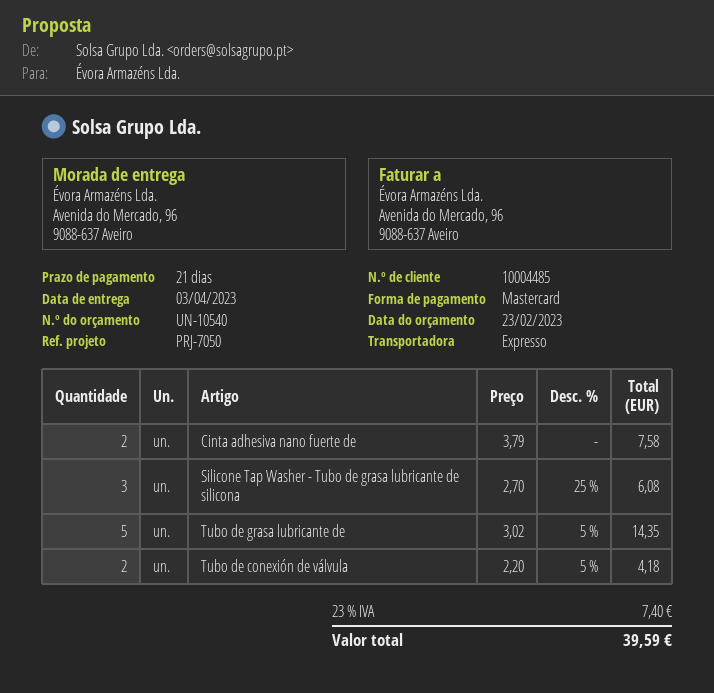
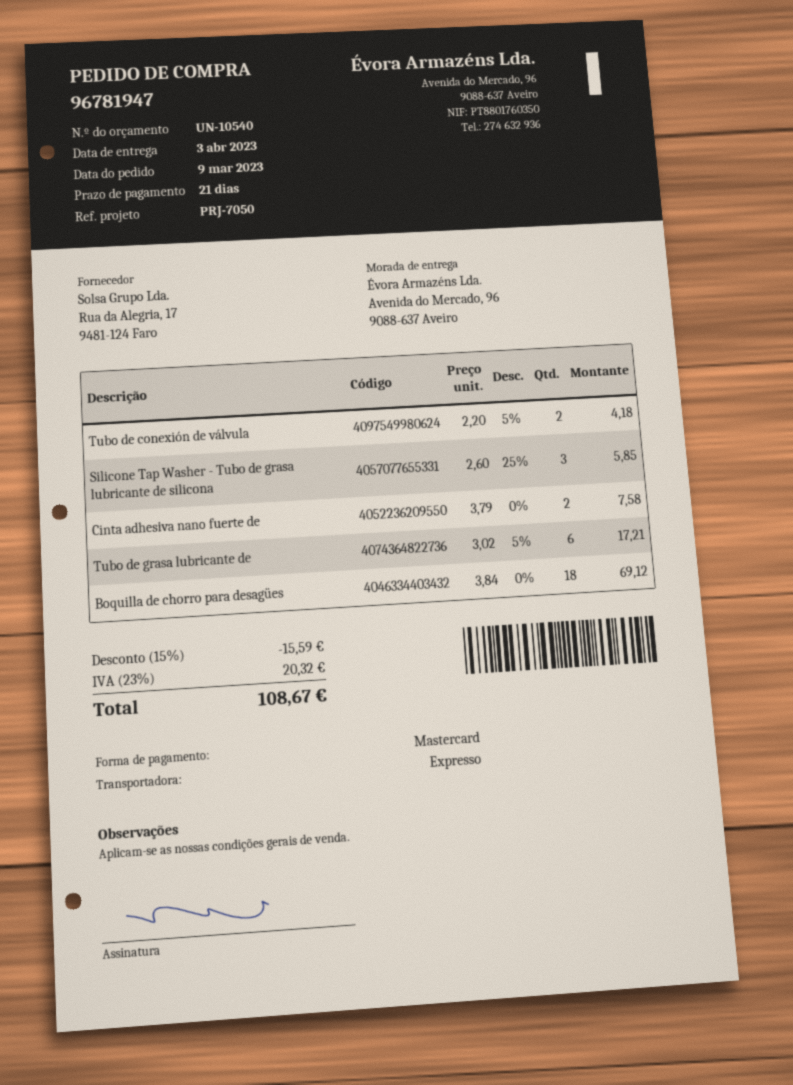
Silicone Tap Washer - Tubo de grasa lubricante de silicona: 3 x 2.70 - 25% = 6.08 -> 3 x 2.60 - 25% = 5.85
Tubo de grasa lubricante de: 5 x 3.02 - 5% = 14.35 -> 6 x 3.02 - 5% = 17.21
Boquilla de chorro para desagües: none -> 18 x 3.84 = 69.12
discount: none -> 15% = 15.59
tax: 23% = 7.40 -> 23% = 20.32
total: 39.59 -> 108.67

